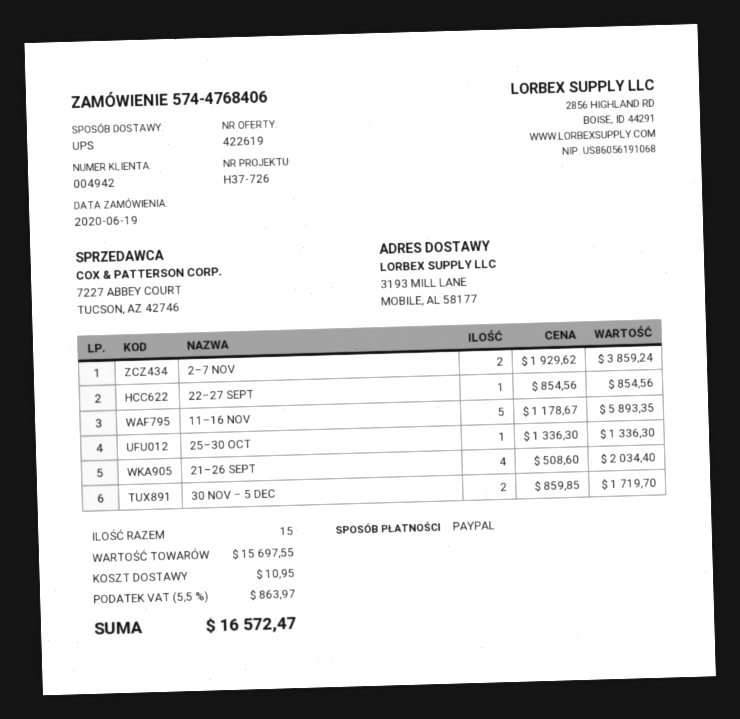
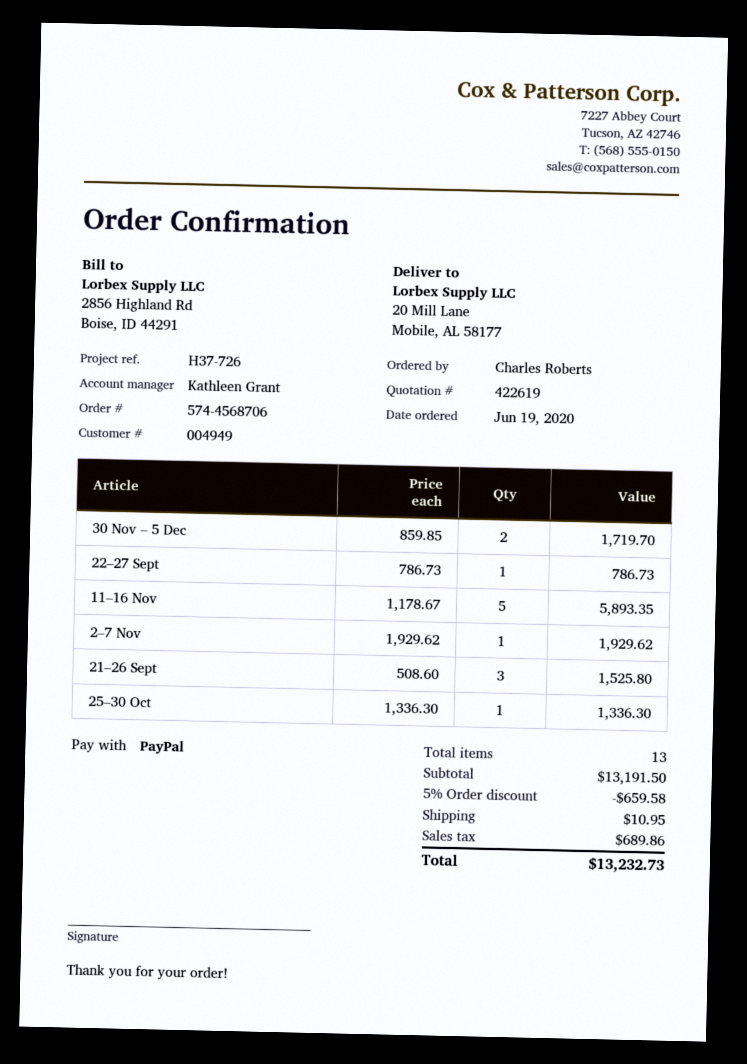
order number: 574-4768406 -> 574-4568706
customer number: 004942 -> 004949
ship to: 3193 MILL LANE, MOBILE, AL 58177 -> 20 Mill Lane, Mobile, AL 58177
2–7 NOV: 2 x 1929.62 = 3859.24 -> 1 x 1929.62 = 1929.62
22–27 SEPT: 1 x 854.56 = 854.56 -> 1 x 786.73 = 786.73
21–26 SEPT: 4 x 508.60 = 2034.40 -> 3 x 508.60 = 1525.80
total quantity: 15 -> 13
subtotal: 15697.55 -> 13191.50
discount: none -> 5% = 659.58
tax: 863.97 -> 689.86
total: 16572.47 -> 13232.73

